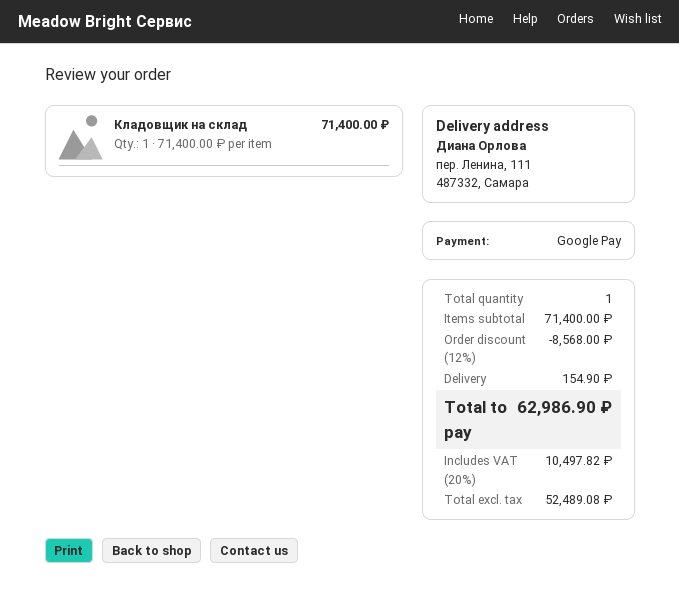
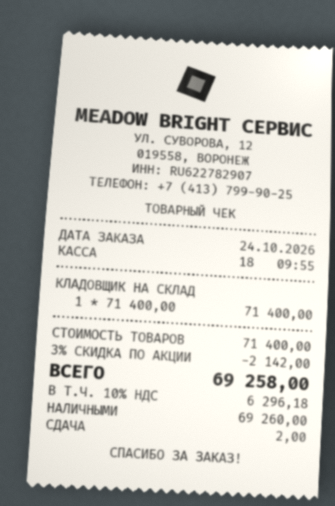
payment method: Google Pay -> cash
discount: 12% = 8568.00 -> 3% = 2142.00
shipping: 154.90 -> none
tax: 20% = 10497.82 -> 10% = 6296.18
total: 62986.90 -> 69258.00

